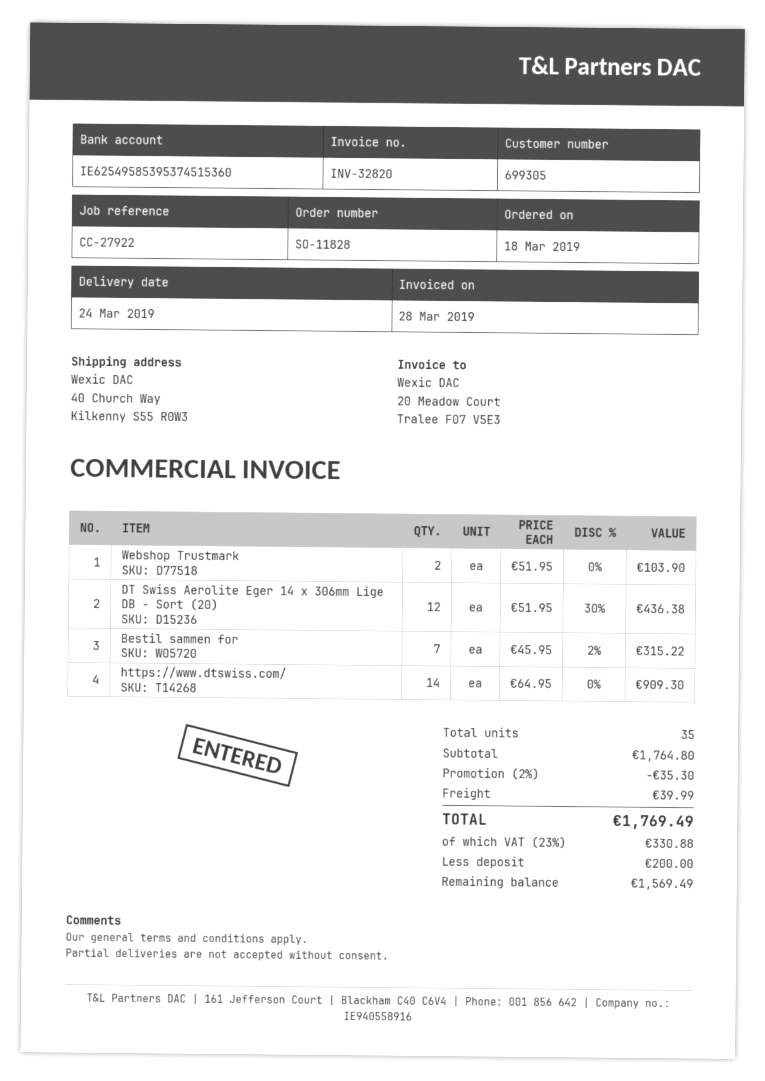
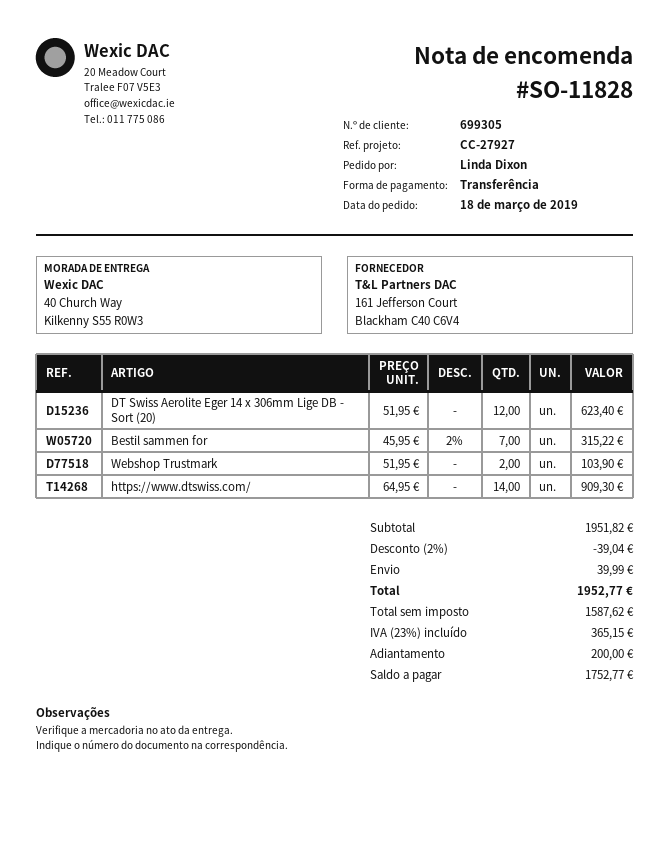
reference: CC-27922 -> CC-27927
DT Swiss Aerolite Eger 14 x 306mm Lige DB - Sort (20): 12 x 51.95 - 30% = 436.38 -> 12 x 51.95 = 623.40
subtotal: 1764.80 -> 1951.82
discount: 2% = 35.30 -> 2% = 39.04
tax: 23% = 330.88 -> 23% = 365.15
total: 1769.49 -> 1952.77
balance: 1569.49 -> 1752.77

